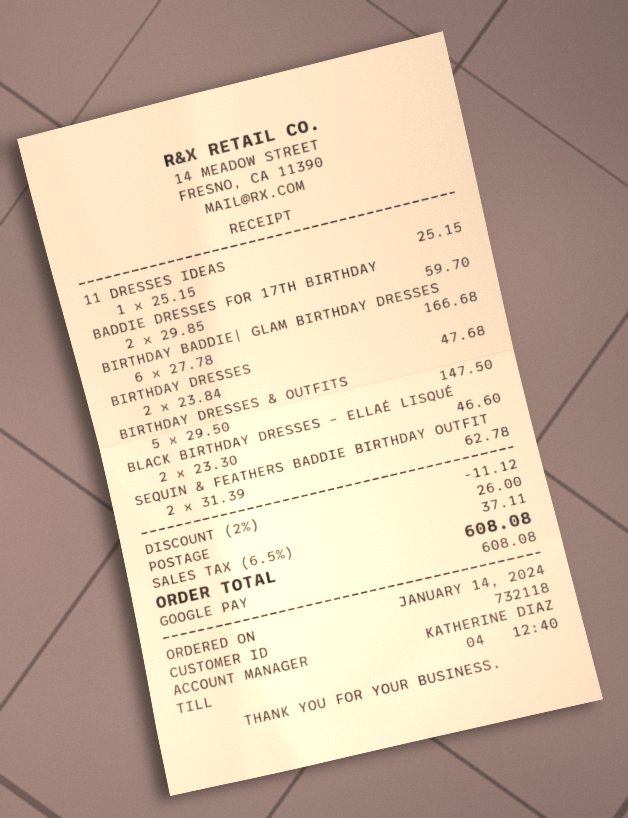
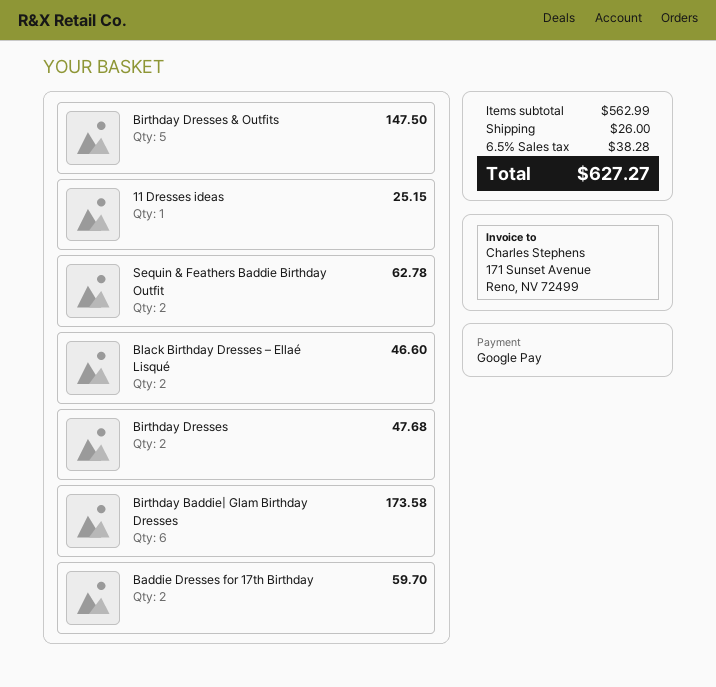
BIRTHDAY BADDIE| GLAM BIRTHDAY DRESSES: 6 for 166.68 -> 6 for 173.58
discount: 2% = 11.12 -> none
tax: 6.5% = 37.11 -> 6.5% = 38.28
total: 608.08 -> 627.27

